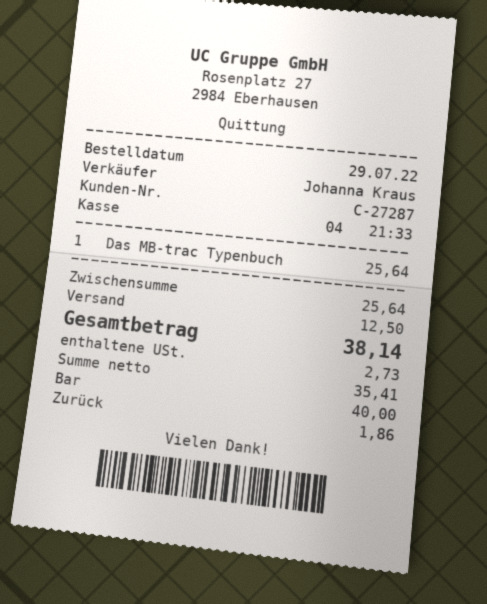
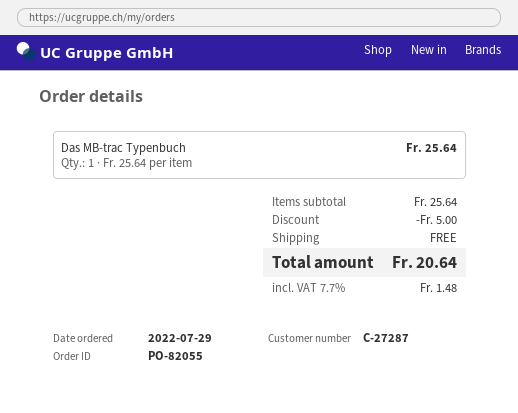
discount: none -> 5.00
shipping: 12.50 -> 0.00
tax: 2.73 -> 1.48
total: 38.14 -> 20.64

